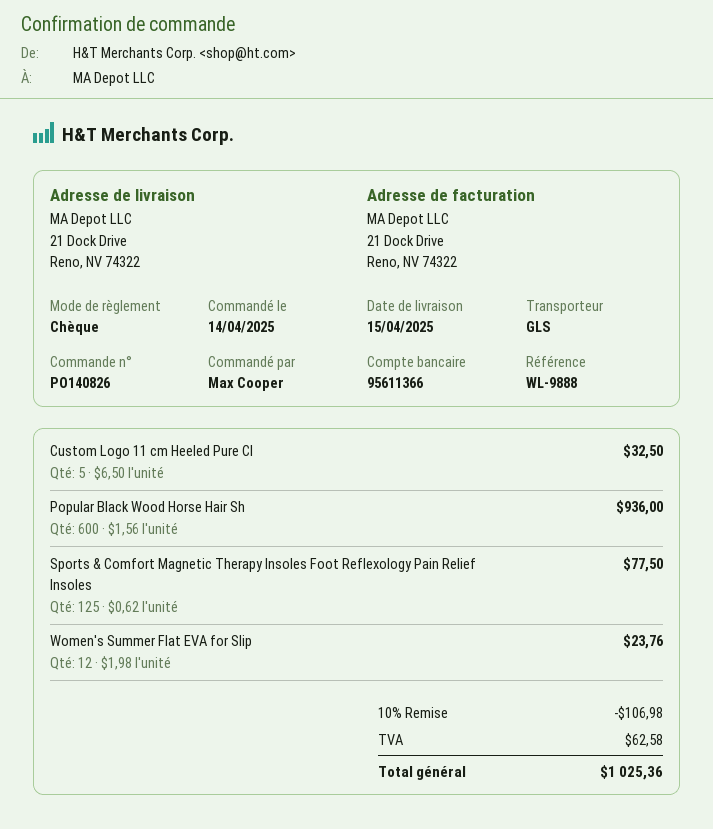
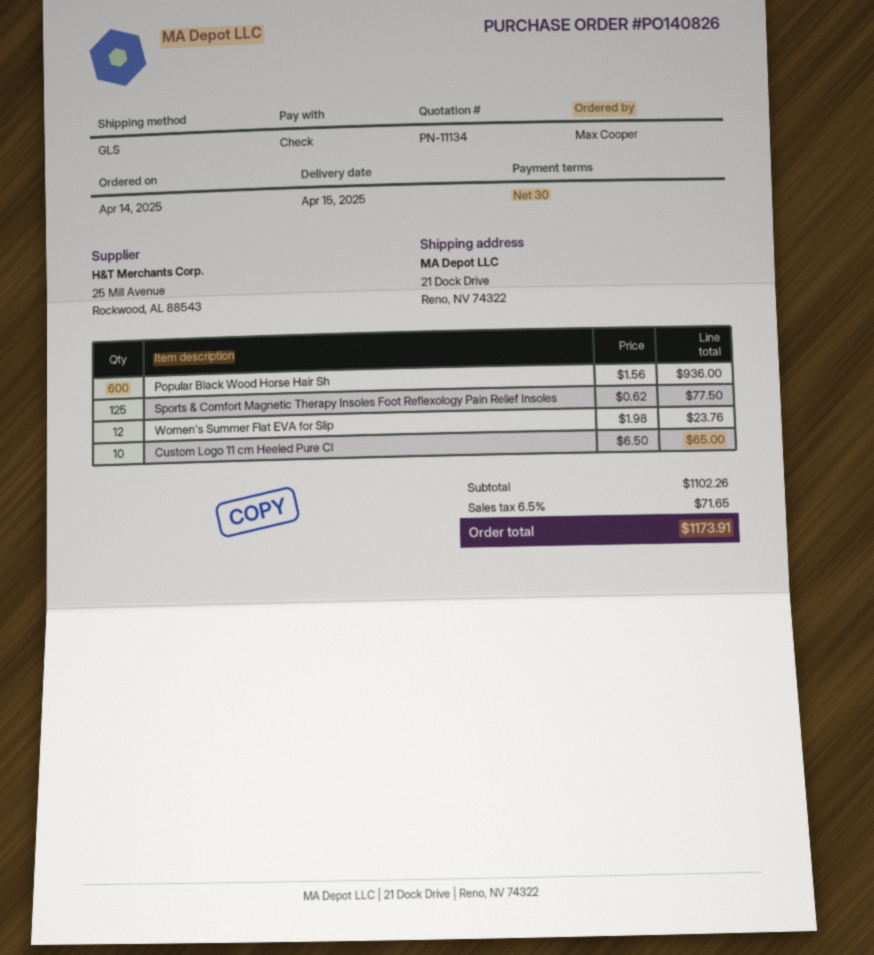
Custom Logo 11 cm Heeled Pure Cl: 5 x 6.50 = 32.50 -> 10 x 6.50 = 65.00
discount: 10% = 106.98 -> none
tax: 62.58 -> 71.65
total: 1025.36 -> 1173.91

